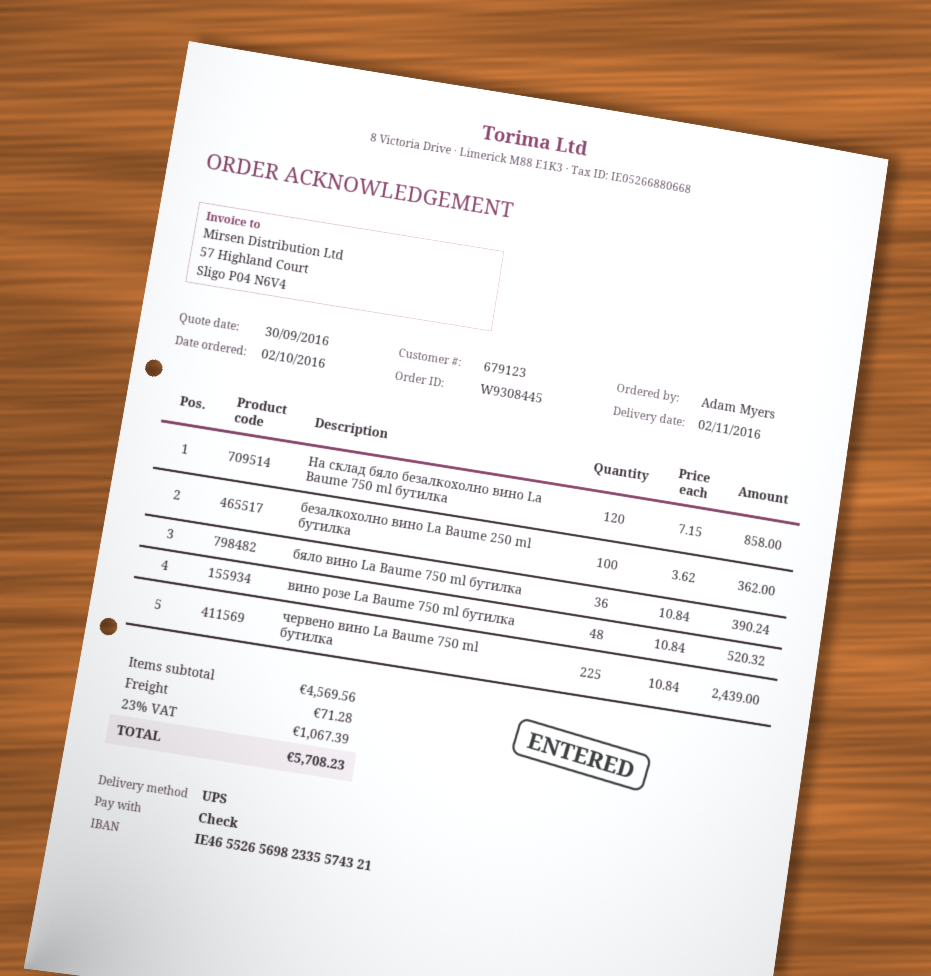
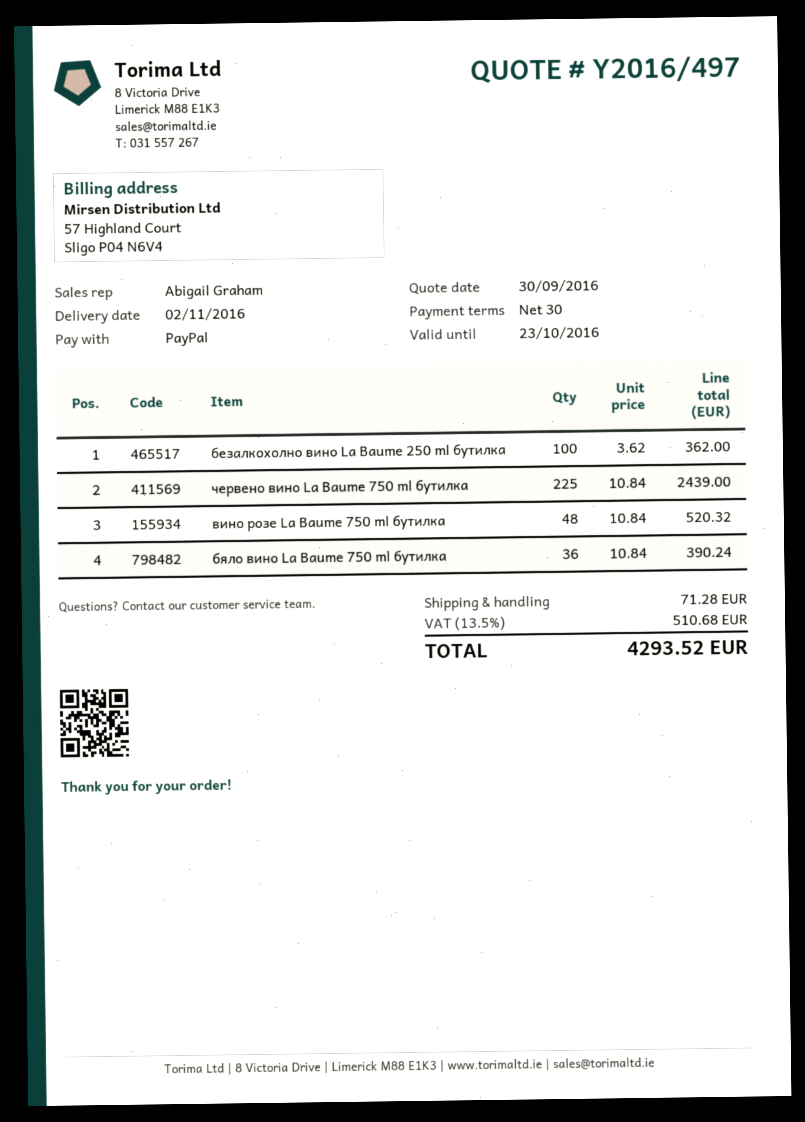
payment method: cheque -> PayPal
На склад бяло безалкохолно вино La Baume 750 ml бутилка: 120 x 7.15 = 858.00 -> none
tax: 23% = 1067.39 -> 13.5% = 510.68
total: 5708.23 -> 4293.52

